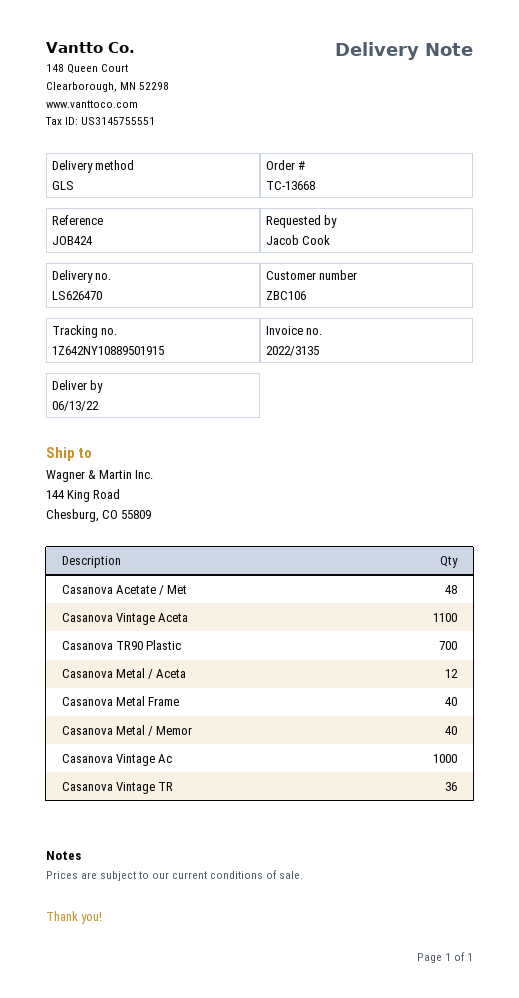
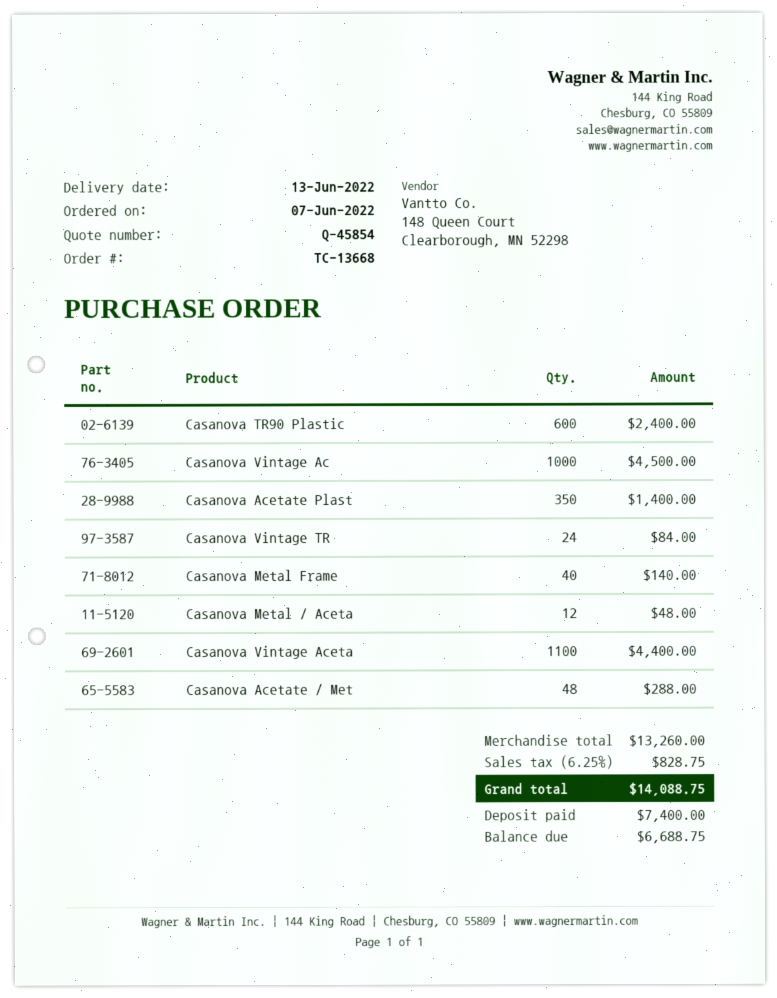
Casanova TR90 Plastic: 700 -> 600
Casanova Metal / Memor: 40 -> none
Casanova Vintage TR: 36 -> 24
Casanova Acetate Plast: none -> 350

